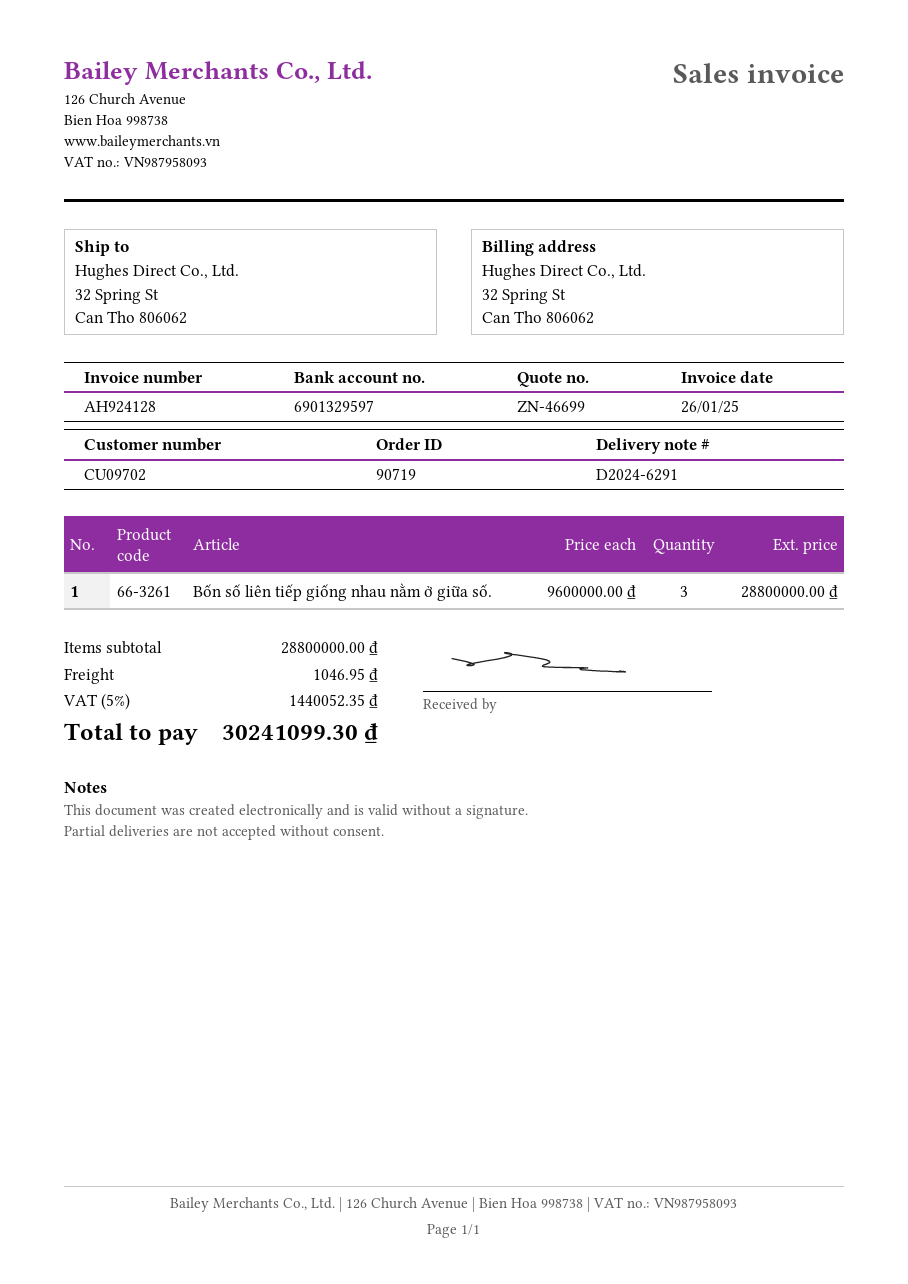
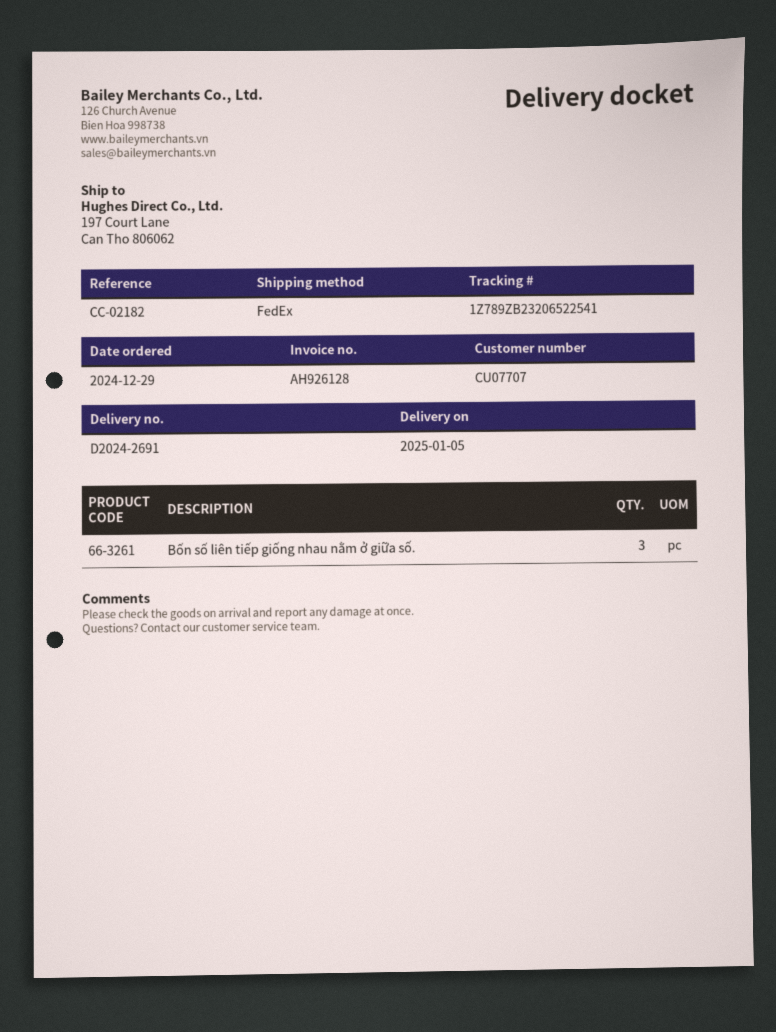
delivery note number: D2024-6291 -> D2024-2691
invoice number: AH924128 -> AH926128
customer number: CU09702 -> CU07707
ship to: 32 Spring St, Can Tho 806062 -> 197 Court Lane, Can Tho 806062

